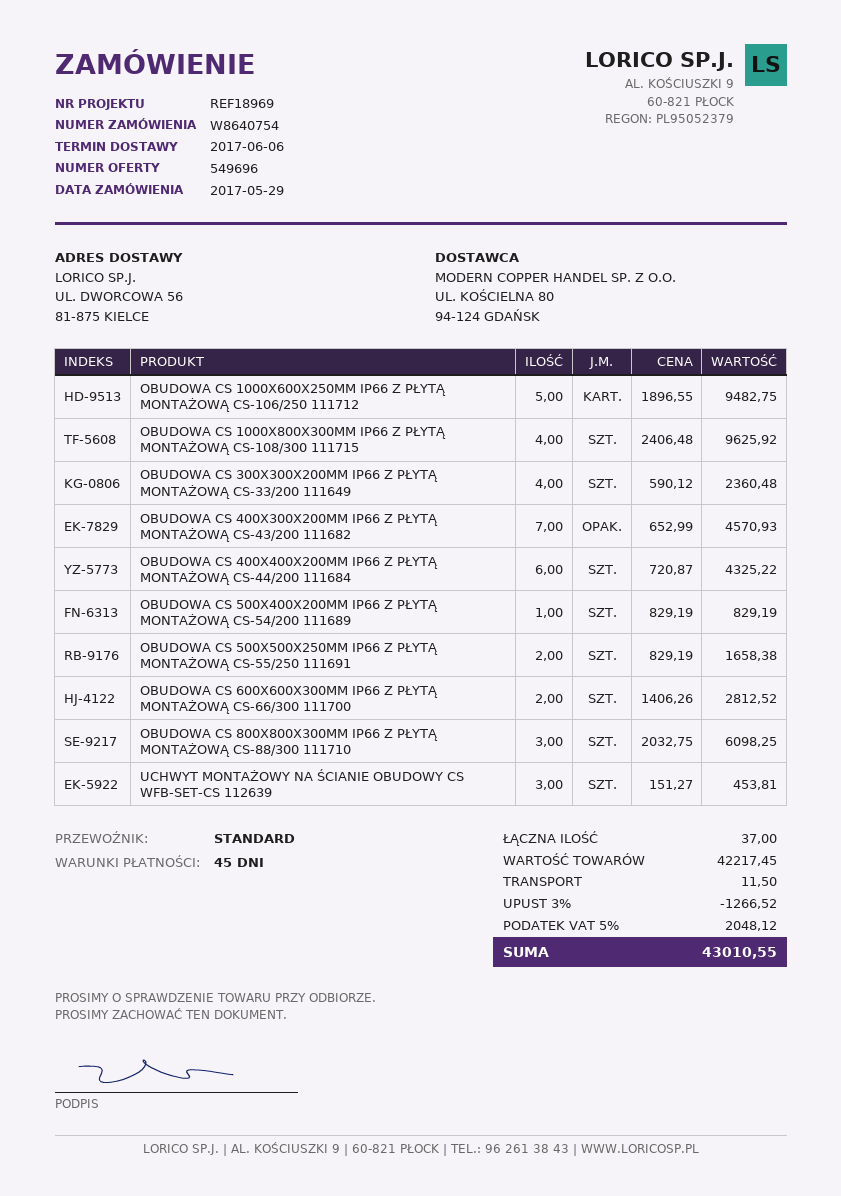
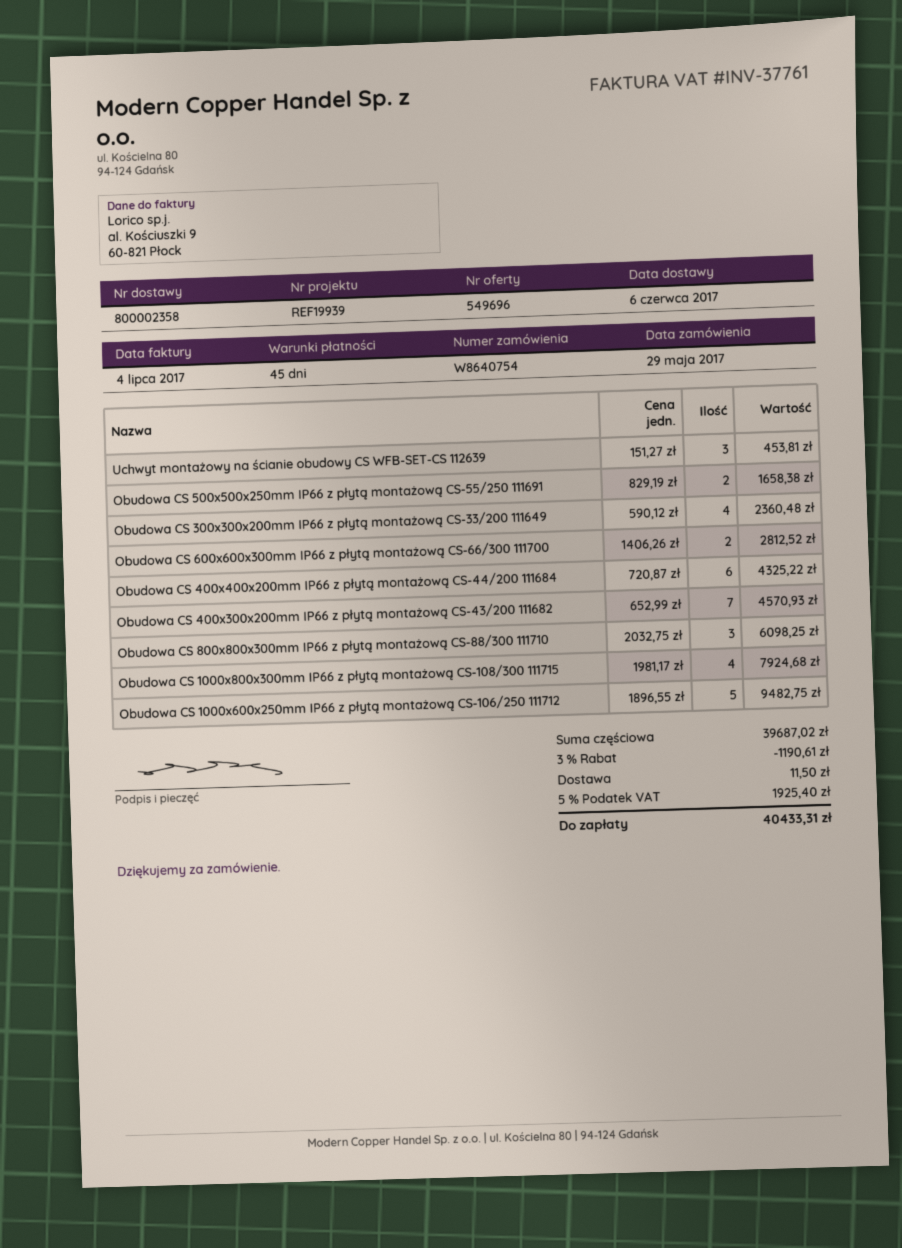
reference: REF18969 -> REF19939
OBUDOWA CS 1000X800X300MM IP66 Z PŁYTĄ MONTAŻOWĄ CS-108/300 111715: 4 x 2406.48 = 9625.92 -> 4 x 1981.17 = 7924.68
OBUDOWA CS 500X400X200MM IP66 Z PŁYTĄ MONTAŻOWĄ CS-54/200 111689: 1 x 829.19 = 829.19 -> none
subtotal: 42217.45 -> 39687.02
discount: 3% = 1266.52 -> 3% = 1190.61
tax: 5% = 2048.12 -> 5% = 1925.40
total: 43010.55 -> 40433.31

